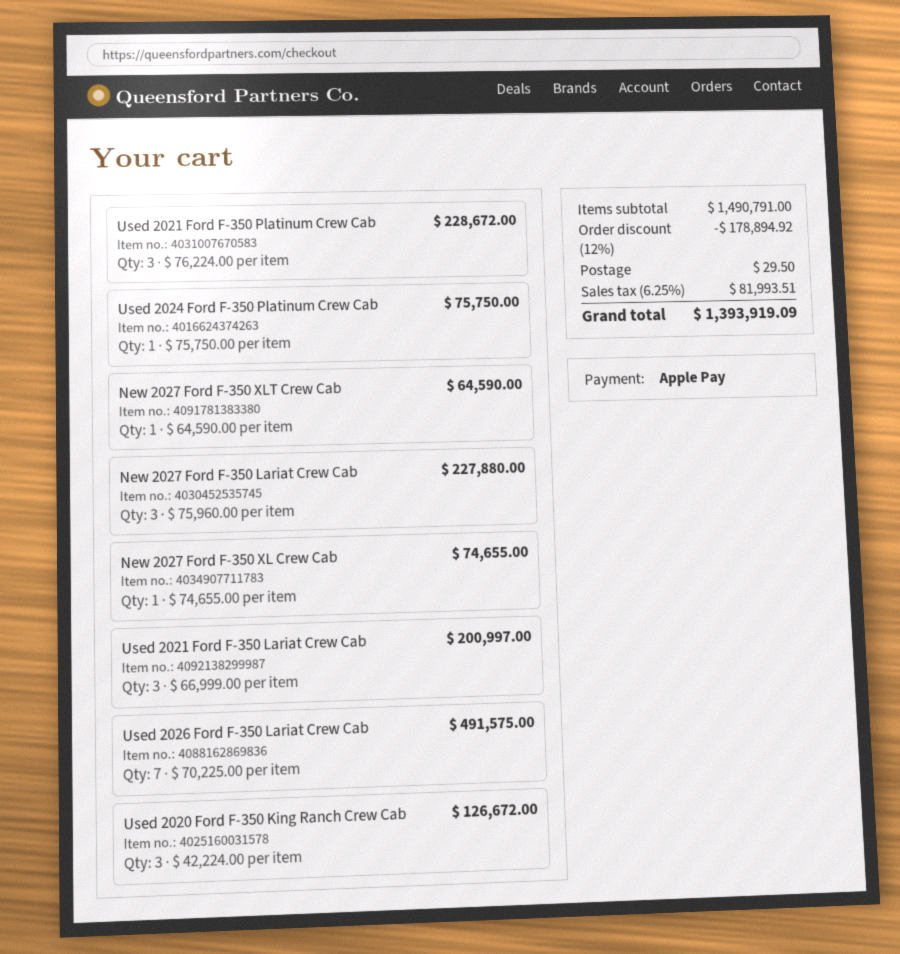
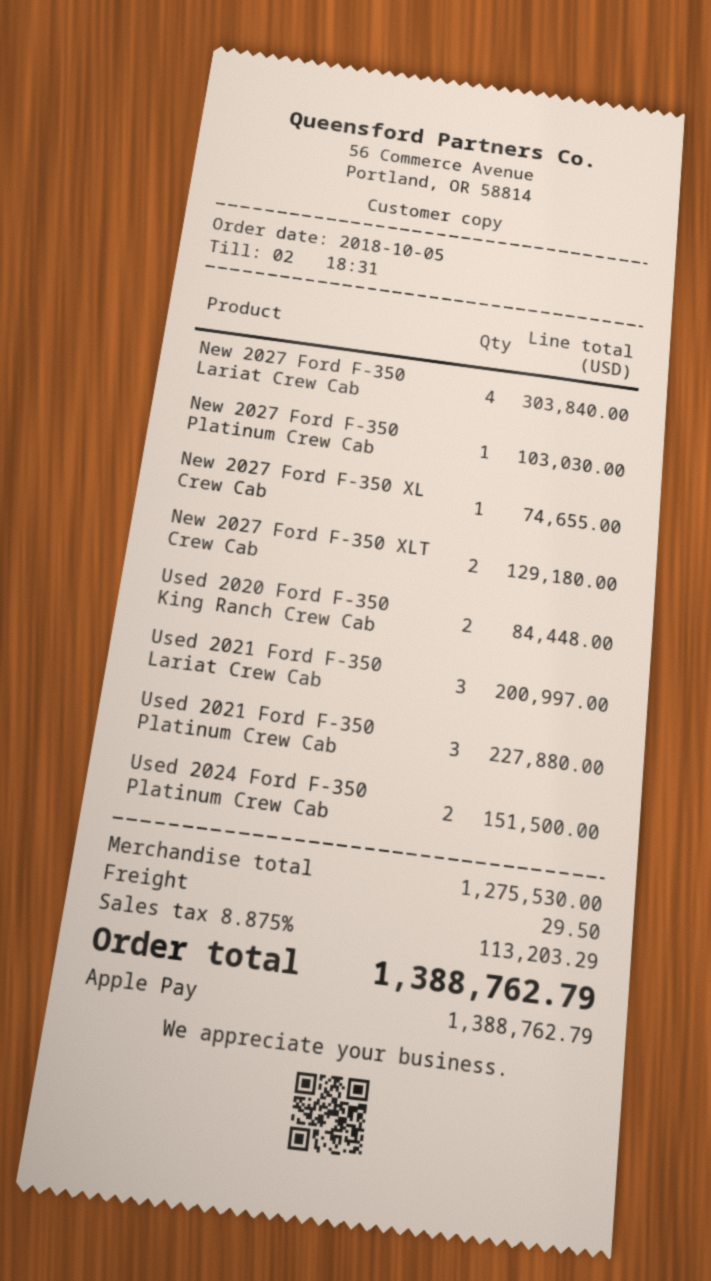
Used 2021 Ford F-350 Platinum Crew Cab: 3 for 228672.00 -> 3 for 227880.00
Used 2024 Ford F-350 Platinum Crew Cab: 1 for 75750.00 -> 2 for 151500.00
New 2027 Ford F-350 XLT Crew Cab: 1 for 64590.00 -> 2 for 129180.00
New 2027 Ford F-350 Lariat Crew Cab: 3 for 227880.00 -> 4 for 303840.00
Used 2026 Ford F-350 Lariat Crew Cab: 7 for 491575.00 -> none
Used 2020 Ford F-350 King Ranch Crew Cab: 3 for 126672.00 -> 2 for 84448.00
New 2027 Ford F-350 Platinum Crew Cab: none -> 1 for 103030.00
subtotal: 1490791.00 -> 1275530.00
discount: 12% = 178894.92 -> none
tax: 6.25% = 81993.51 -> 8.875% = 113203.29
total: 1393919.09 -> 1388762.79

